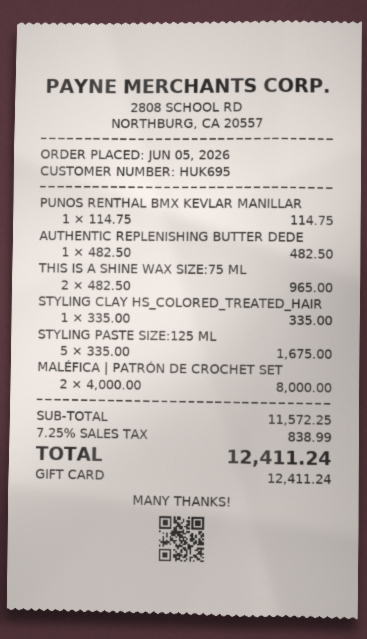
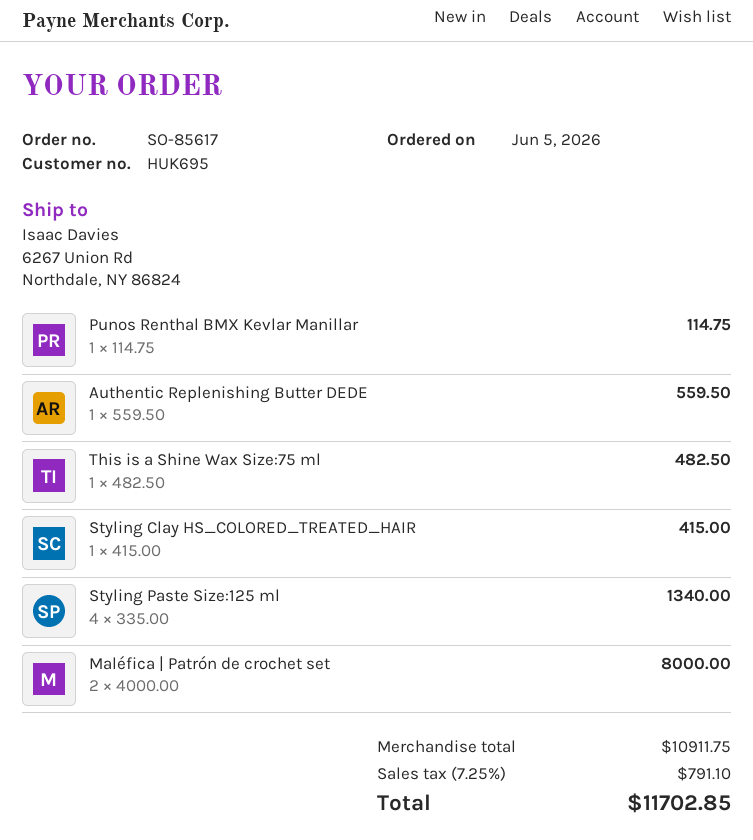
AUTHENTIC REPLENISHING BUTTER DEDE: 1 x 482.50 = 482.50 -> 1 x 559.50 = 559.50
THIS IS A SHINE WAX SIZE:75 ML: 2 x 482.50 = 965.00 -> 1 x 482.50 = 482.50
STYLING CLAY HS_COLORED_TREATED_HAIR: 1 x 335.00 = 335.00 -> 1 x 415.00 = 415.00
STYLING PASTE SIZE:125 ML: 5 x 335.00 = 1675.00 -> 4 x 335.00 = 1340.00
subtotal: 11572.25 -> 10911.75
tax: 7.25% = 838.99 -> 7.25% = 791.10
total: 12411.24 -> 11702.85

